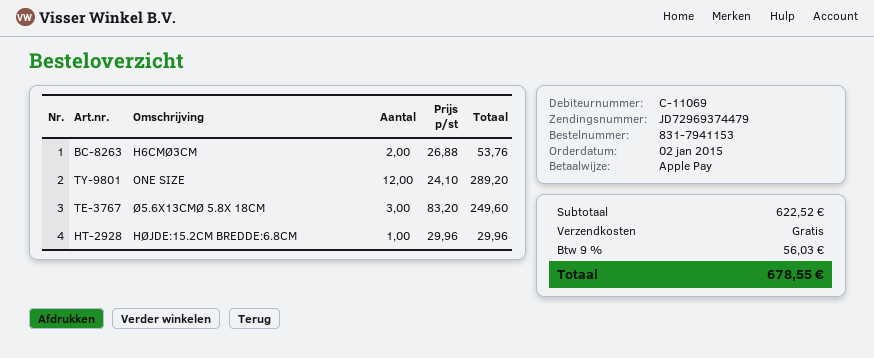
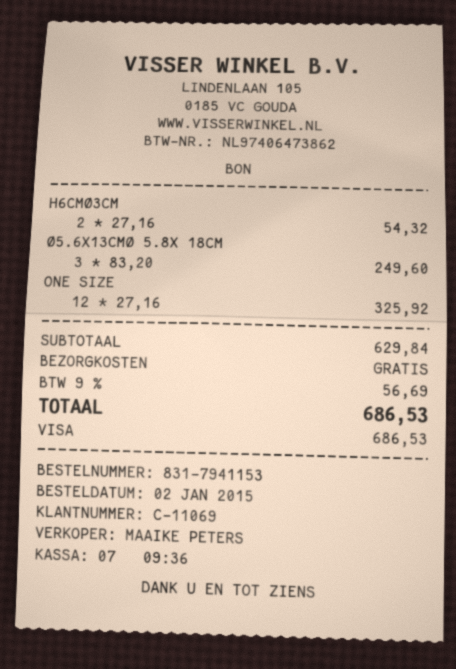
payment method: Apple Pay -> Visa
H6CMØ3CM: 2 x 26.88 = 53.76 -> 2 x 27.16 = 54.32
ONE SIZE: 12 x 24.10 = 289.20 -> 12 x 27.16 = 325.92
HØJDE:15.2CM BREDDE:6.8CM: 1 x 29.96 = 29.96 -> none
subtotal: 622.52 -> 629.84
tax: 9% = 56.03 -> 9% = 56.69
total: 678.55 -> 686.53

